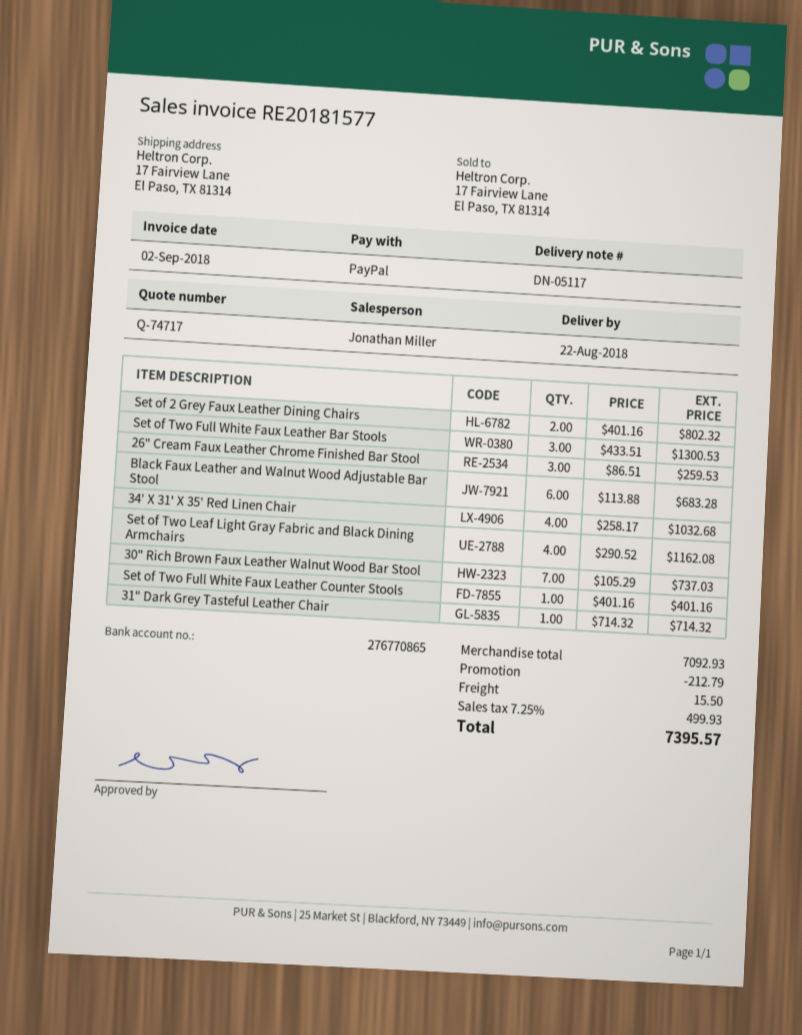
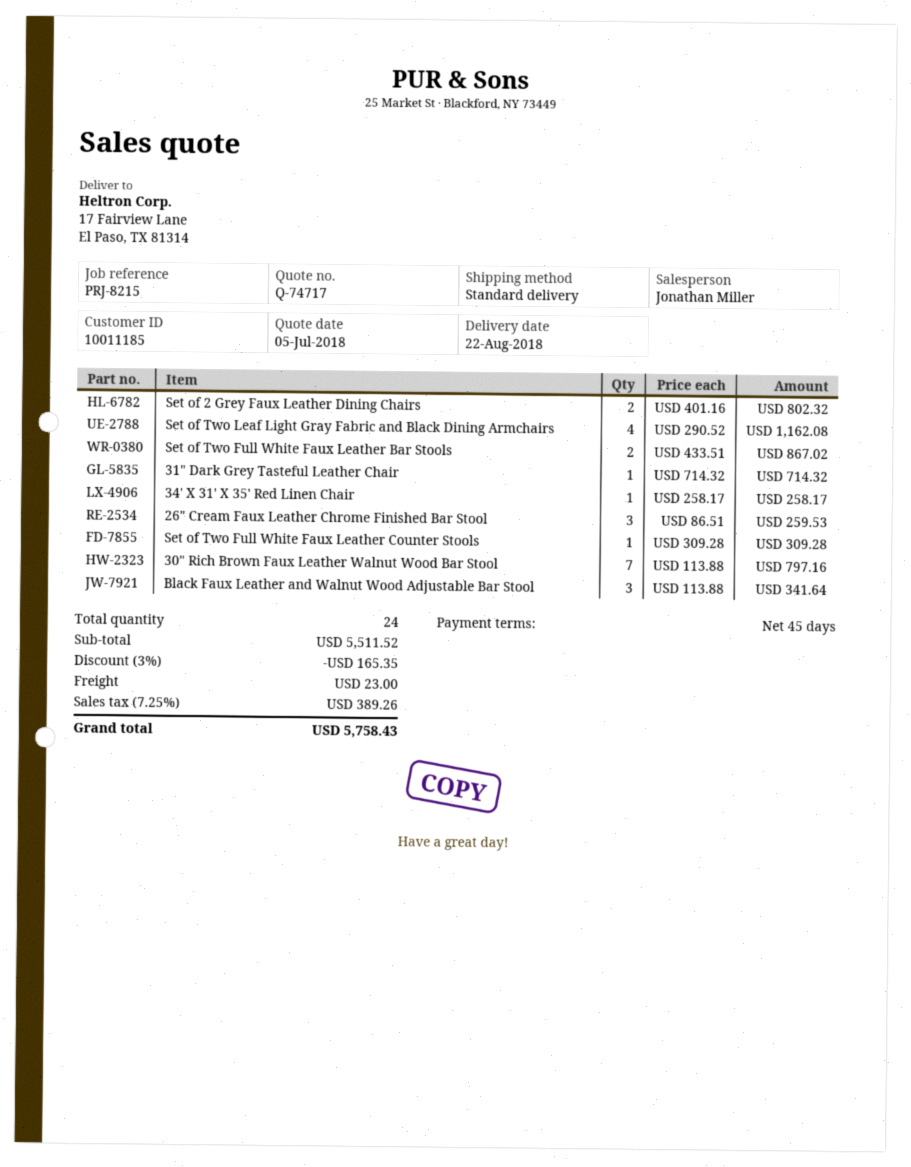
Set of Two Full White Faux Leather Bar Stools: 3 x 433.51 = 1300.53 -> 2 x 433.51 = 867.02
Black Faux Leather and Walnut Wood Adjustable Bar Stool: 6 x 113.88 = 683.28 -> 3 x 113.88 = 341.64
34' X 31' X 35' Red Linen Chair: 4 x 258.17 = 1032.68 -> 1 x 258.17 = 258.17
30" Rich Brown Faux Leather Walnut Wood Bar Stool: 7 x 105.29 = 737.03 -> 7 x 113.88 = 797.16
Set of Two Full White Faux Leather Counter Stools: 1 x 401.16 = 401.16 -> 1 x 309.28 = 309.28
subtotal: 7092.93 -> 5511.52
discount: 212.79 -> 165.35
shipping: 15.50 -> 23.00
tax: 7.25% = 499.93 -> 7.25% = 389.26
total: 7395.57 -> 5758.43

